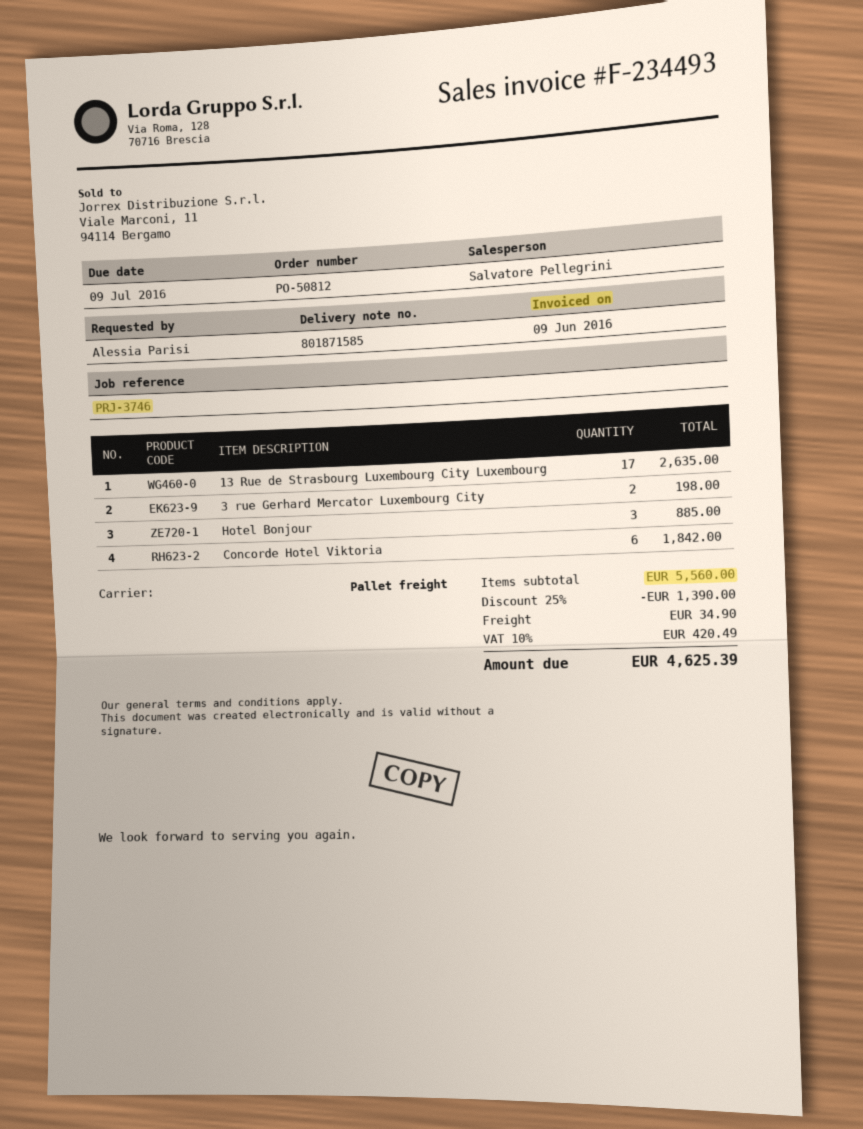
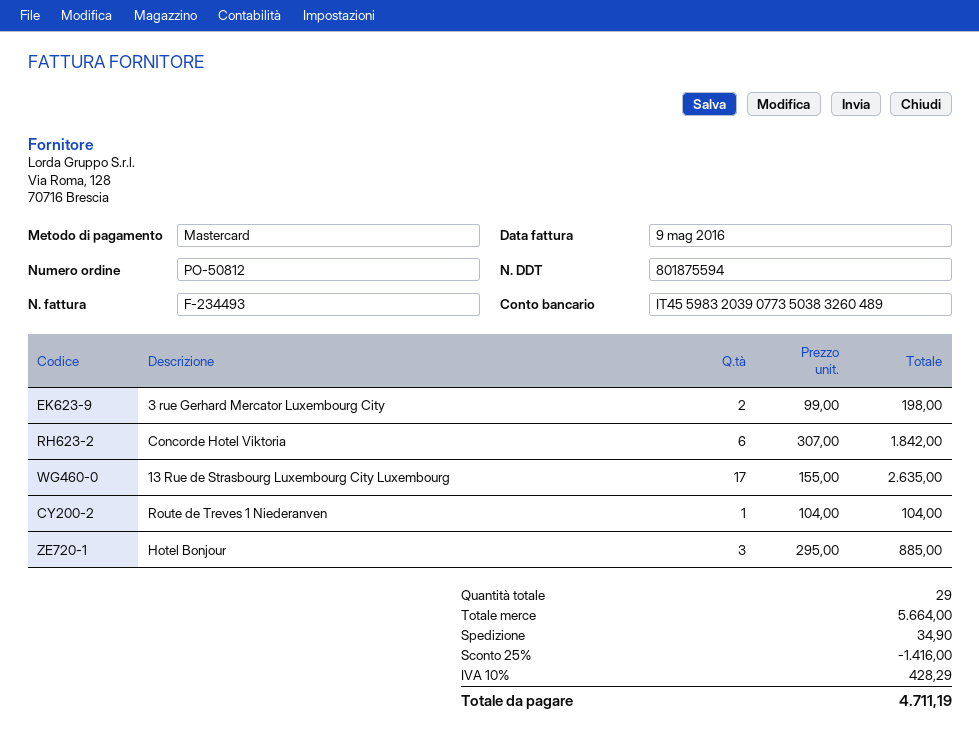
delivery note number: 801871585 -> 801875594
invoice date: 2016-06-09 -> 2016-05-09
Route de Treves 1 Niederanven: none -> 1 for 104.00
subtotal: 5560.00 -> 5664.00
discount: 25% = 1390.00 -> 25% = 1416.00
tax: 10% = 420.49 -> 10% = 428.29
total: 4625.39 -> 4711.19

